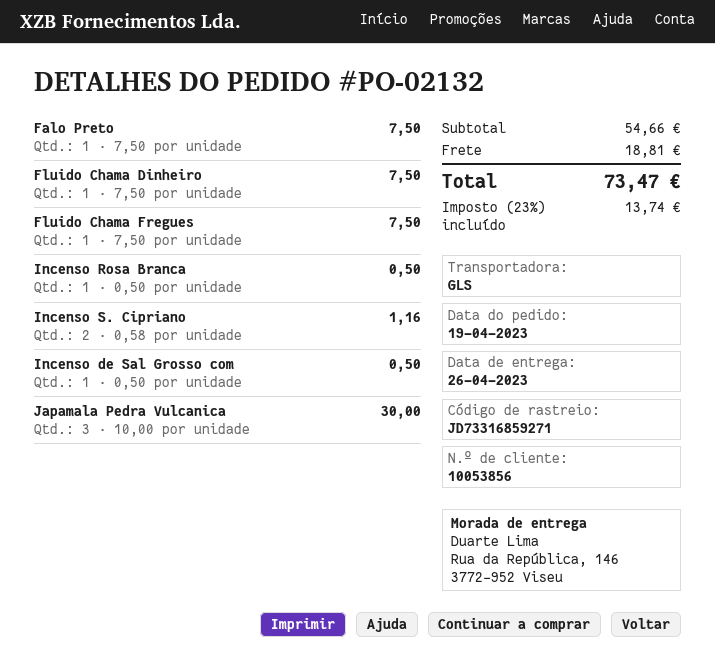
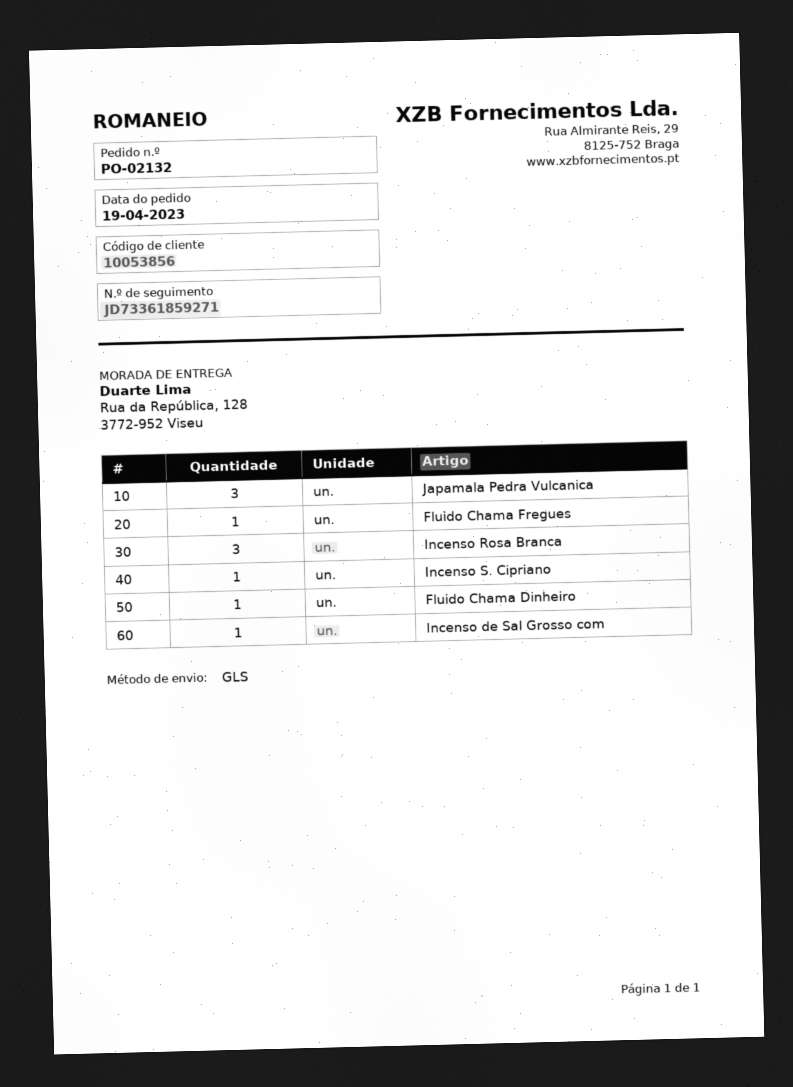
tracking number: JD73316859271 -> JD73361859271
ship to: Rua da República, 146, 3772-952 Viseu -> Rua da República, 128, 3772-952 Viseu
Falo Preto: 1 -> none
Incenso Rosa Branca: 1 -> 3
Incenso S. Cipriano: 2 -> 1

